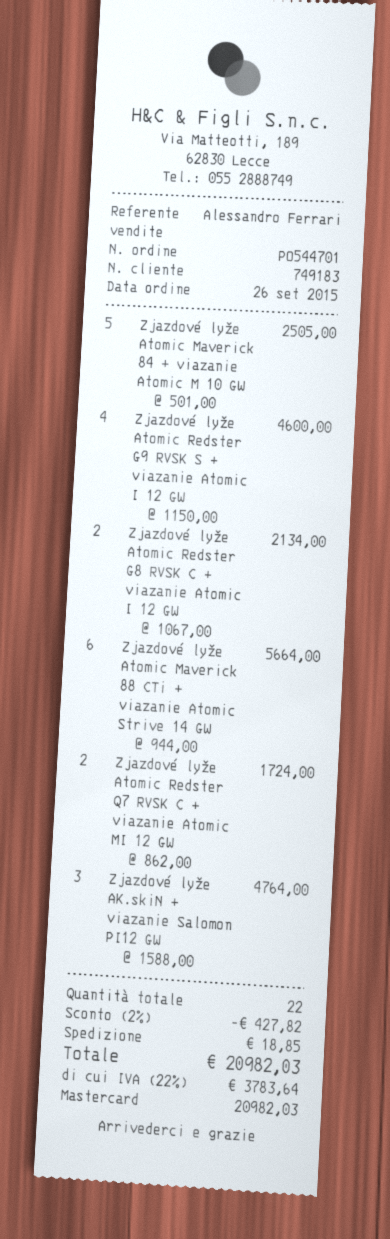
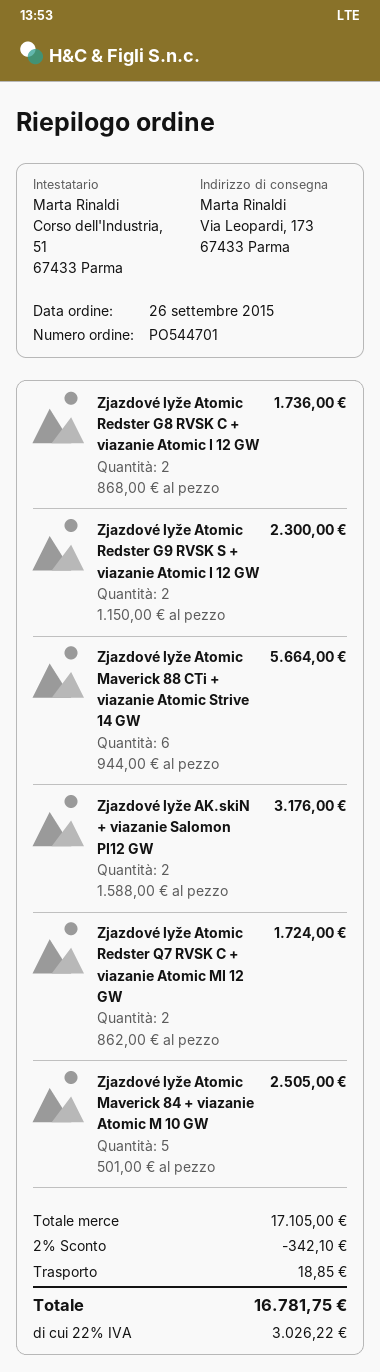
Zjazdové lyže Atomic Redster G9 RVSK S + viazanie Atomic I 12 GW: 4 x 1150.00 = 4600.00 -> 2 x 1150.00 = 2300.00
Zjazdové lyže Atomic Redster G8 RVSK C + viazanie Atomic I 12 GW: 2 x 1067.00 = 2134.00 -> 2 x 868.00 = 1736.00
Zjazdové lyže AK.skiN + viazanie Salomon PI12 GW: 3 x 1588.00 = 4764.00 -> 2 x 1588.00 = 3176.00
discount: 2% = 427.82 -> 2% = 342.10
tax: 22% = 3783.64 -> 22% = 3026.22
total: 20982.03 -> 16781.75

